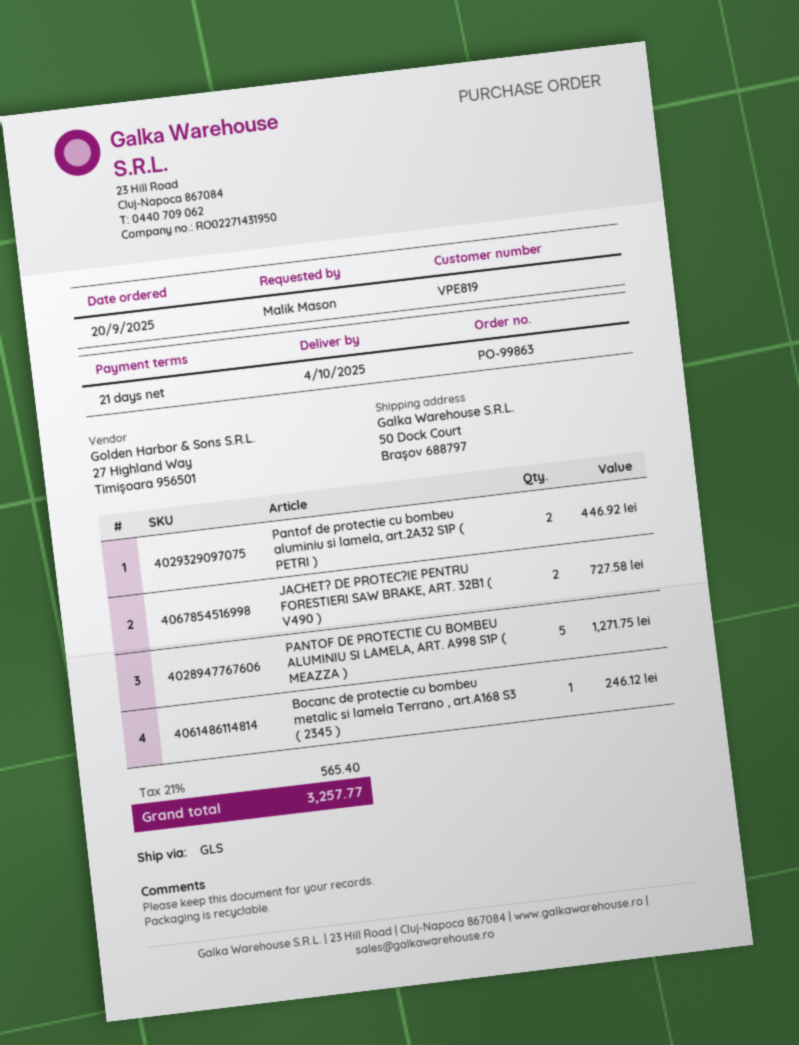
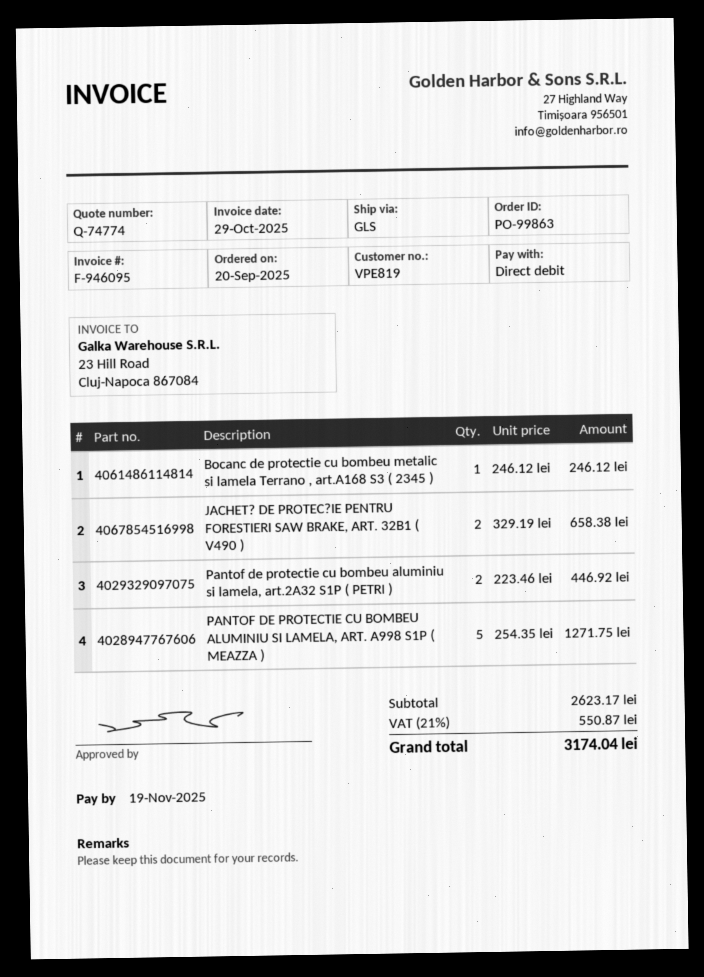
JACHET? DE PROTEC?IE PENTRU FORESTIERI SAW BRAKE, ART. 32B1 ( V490 ): 2 for 727.58 -> 2 for 658.38
tax: 21% = 565.40 -> 21% = 550.87
total: 3257.77 -> 3174.04

